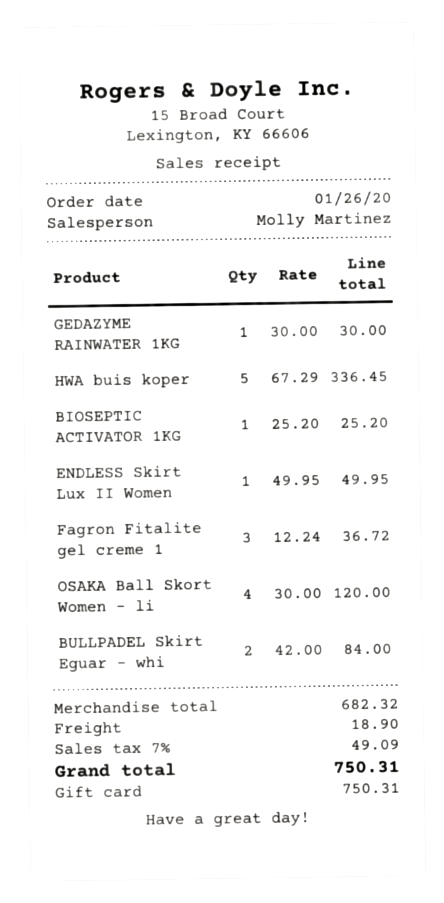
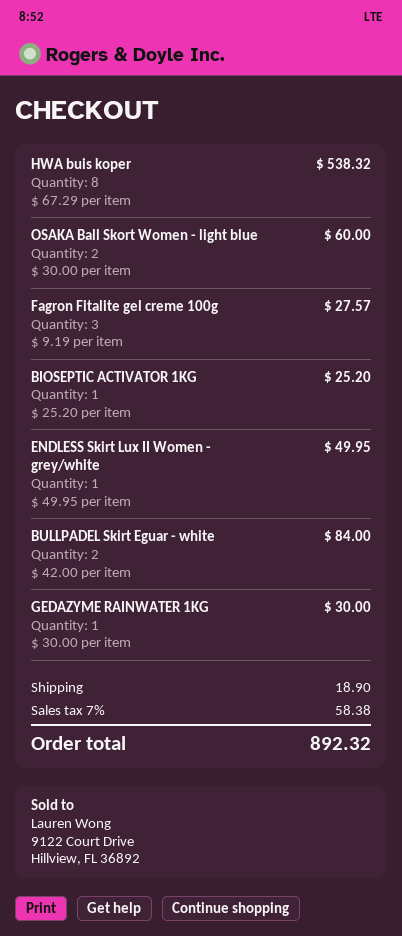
HWA buis koper: 5 x 67.29 = 336.45 -> 8 x 67.29 = 538.32
Fagron Fitalite gel creme 1: 3 x 12.24 = 36.72 -> 3 x 9.19 = 27.57
OSAKA Ball Skort Women - li: 4 x 30.00 = 120.00 -> 2 x 30.00 = 60.00
tax: 7% = 49.09 -> 7% = 58.38
total: 750.31 -> 892.32

